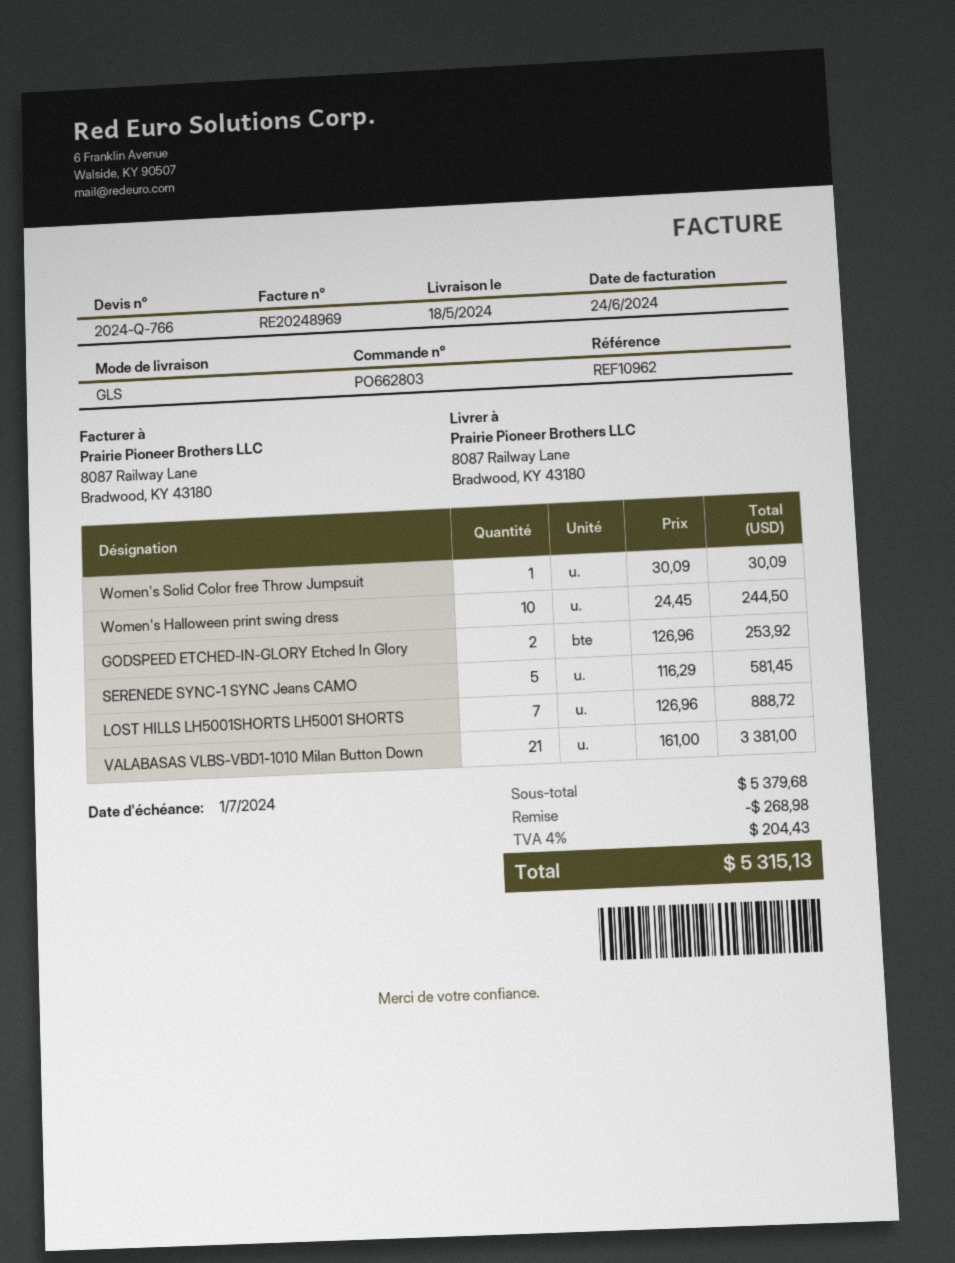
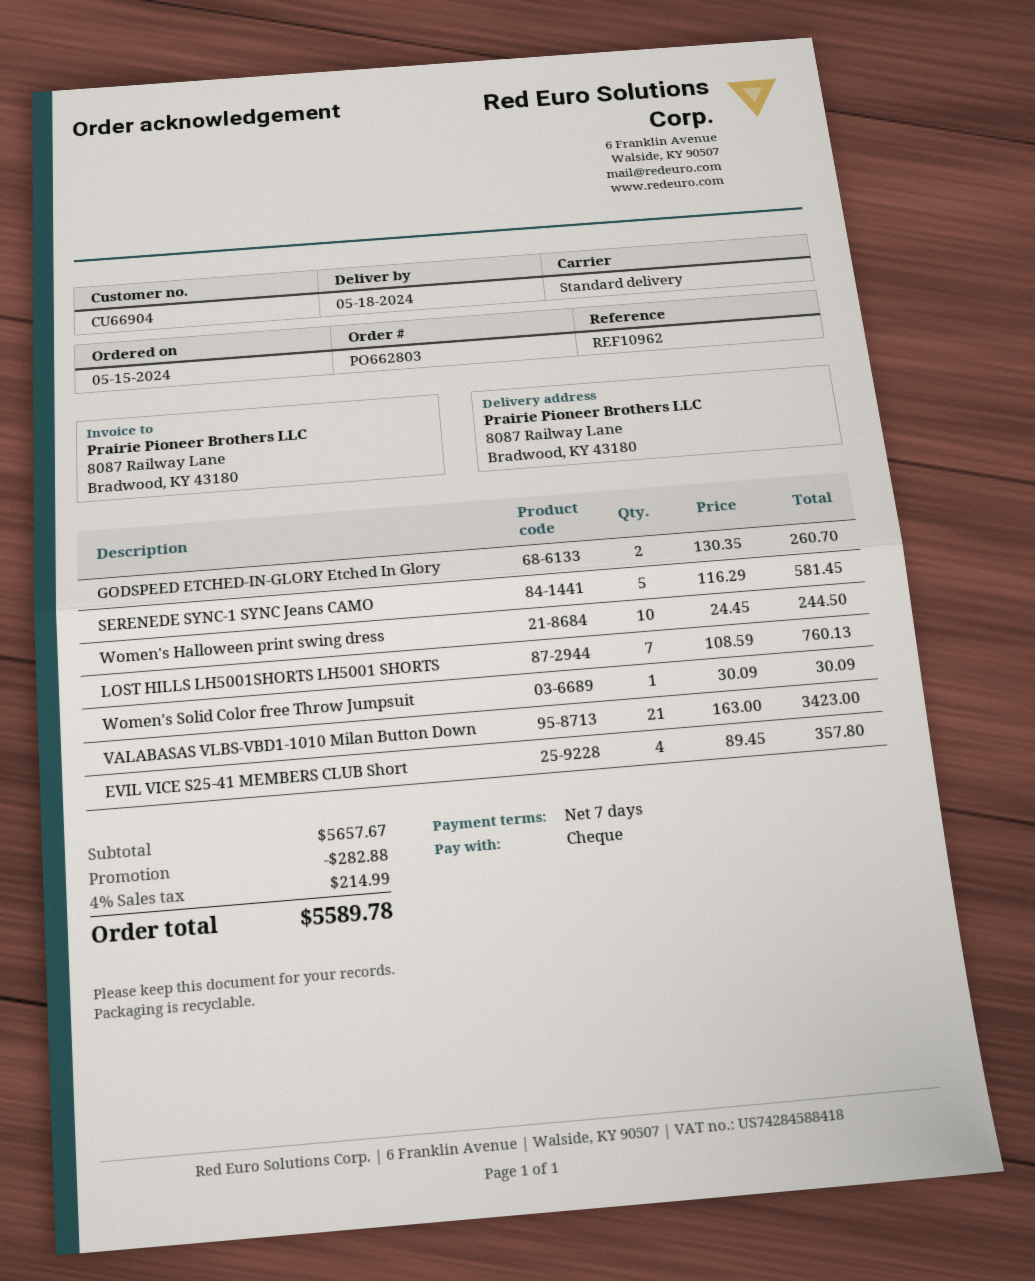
shipping method: GLS -> standard
GODSPEED ETCHED-IN-GLORY Etched In Glory: 2 x 126.96 = 253.92 -> 2 x 130.35 = 260.70
LOST HILLS LH5001SHORTS LH5001 SHORTS: 7 x 126.96 = 888.72 -> 7 x 108.59 = 760.13
VALABASAS VLBS-VBD1-1010 Milan Button Down: 21 x 161.00 = 3381.00 -> 21 x 163.00 = 3423.00
EVIL VICE S25-41 MEMBERS CLUB Short: none -> 4 x 89.45 = 357.80
subtotal: 5379.68 -> 5657.67
discount: 268.98 -> 282.88
tax: 4% = 204.43 -> 4% = 214.99
total: 5315.13 -> 5589.78

